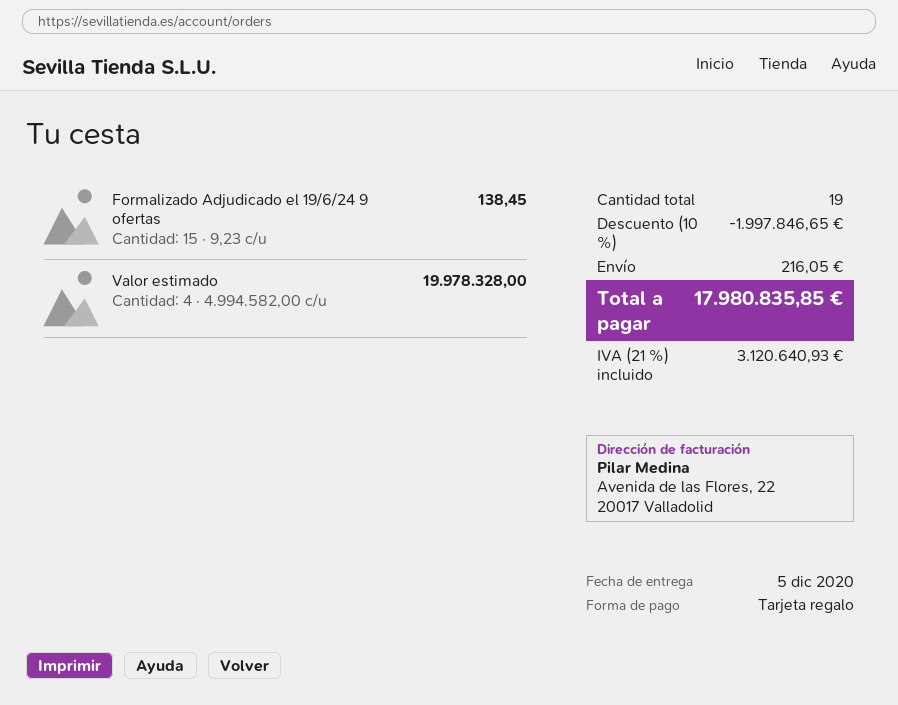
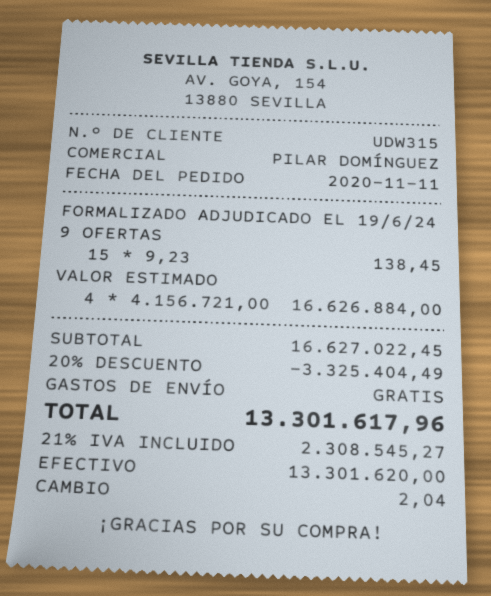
payment method: gift card -> cash
Valor estimado: 4 x 4994582.00 = 19978328.00 -> 4 x 4156721.00 = 16626884.00
discount: 10% = 1997846.65 -> 20% = 3325404.49
shipping: 216.05 -> 0.00
tax: 21% = 3120640.93 -> 21% = 2308545.27
total: 17980835.85 -> 13301617.96

